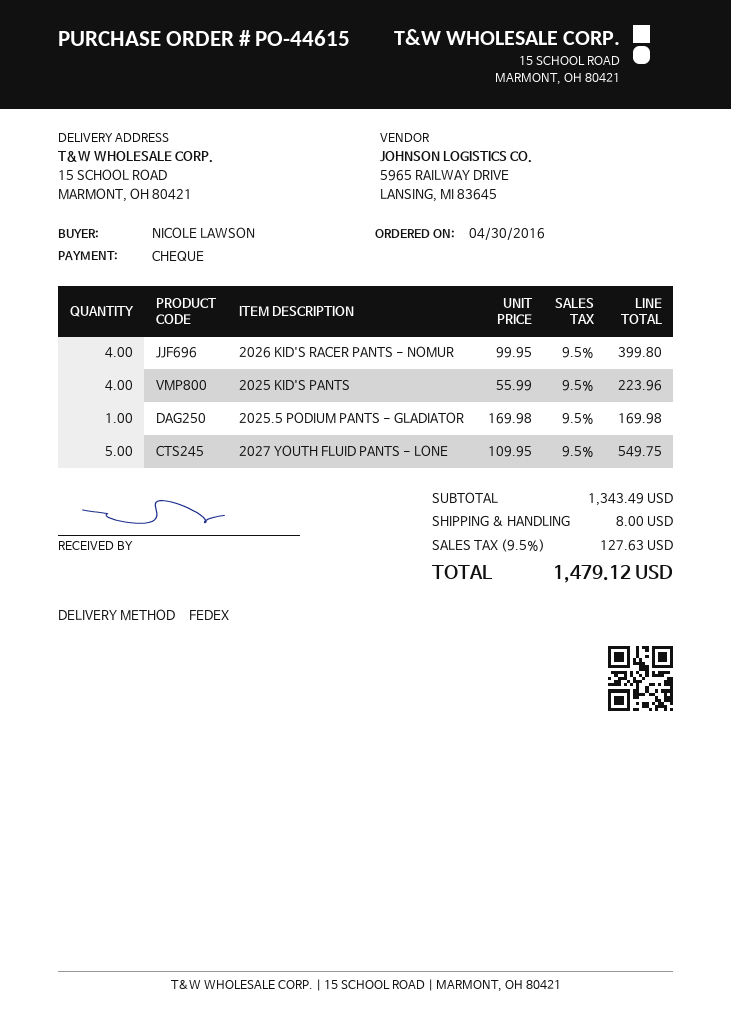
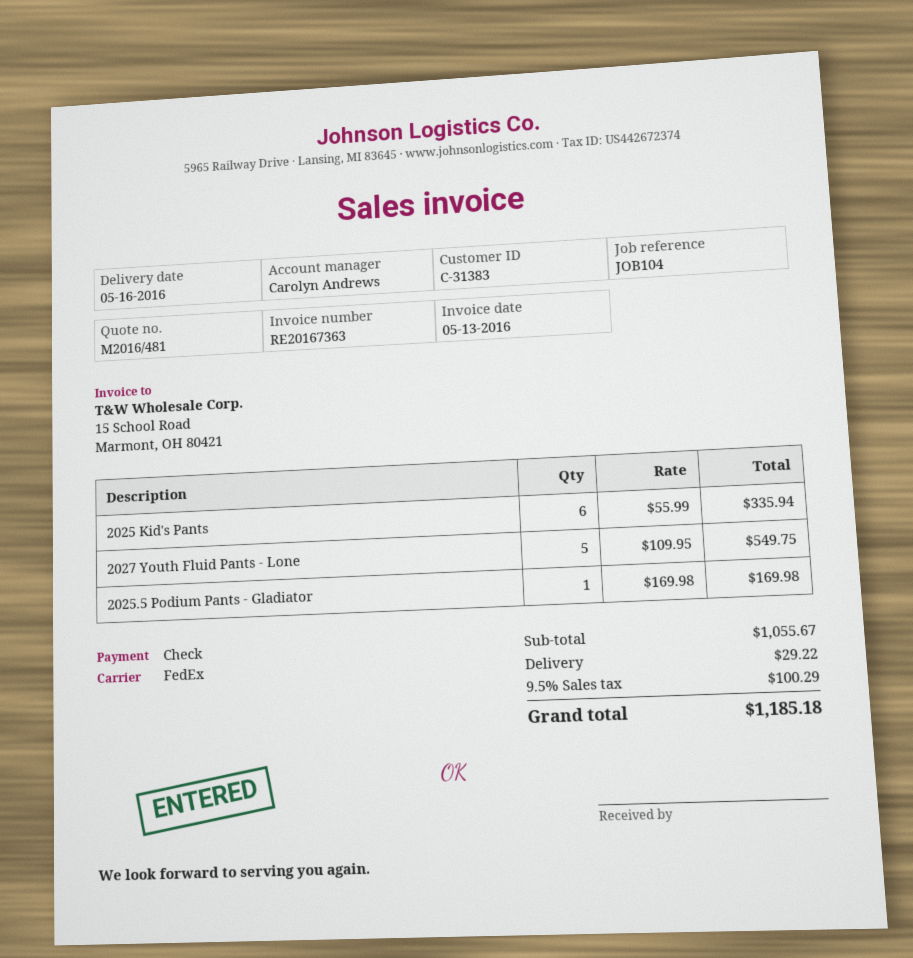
2026 KID'S RACER PANTS - NOMUR: 4 x 99.95 = 399.80 -> none
2025 KID'S PANTS: 4 x 55.99 = 223.96 -> 6 x 55.99 = 335.94
subtotal: 1343.49 -> 1055.67
shipping: 8.00 -> 29.22
tax: 9.5% = 127.63 -> 9.5% = 100.29
total: 1479.12 -> 1185.18

